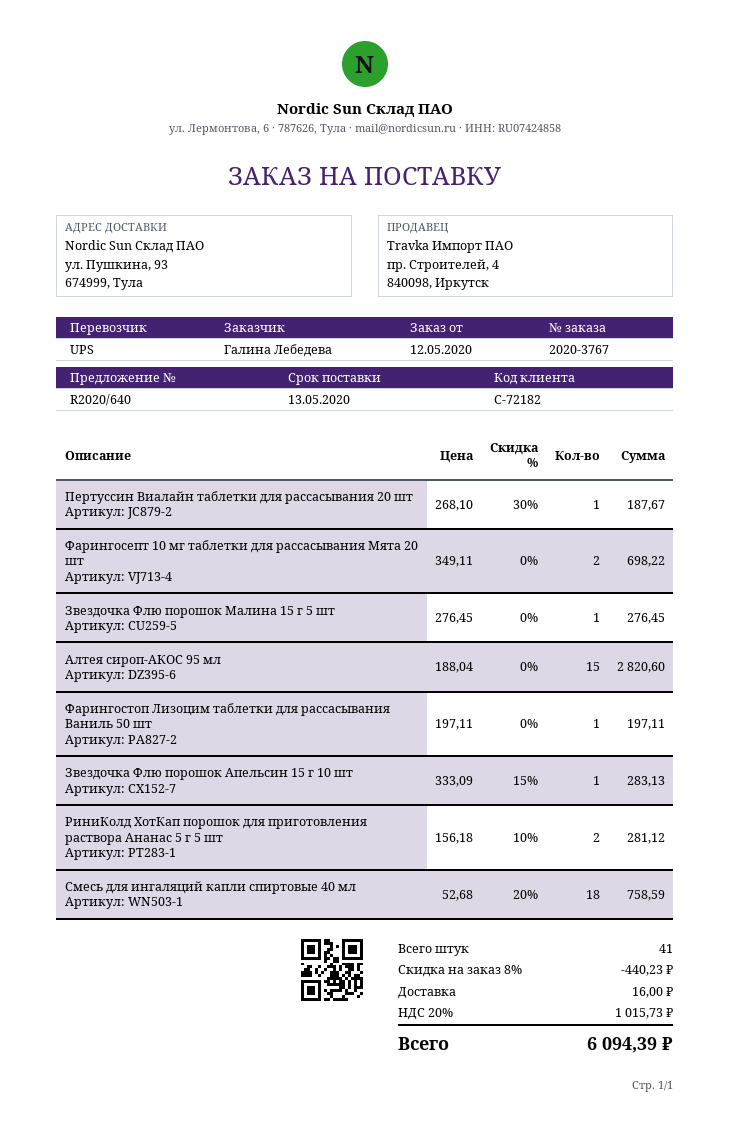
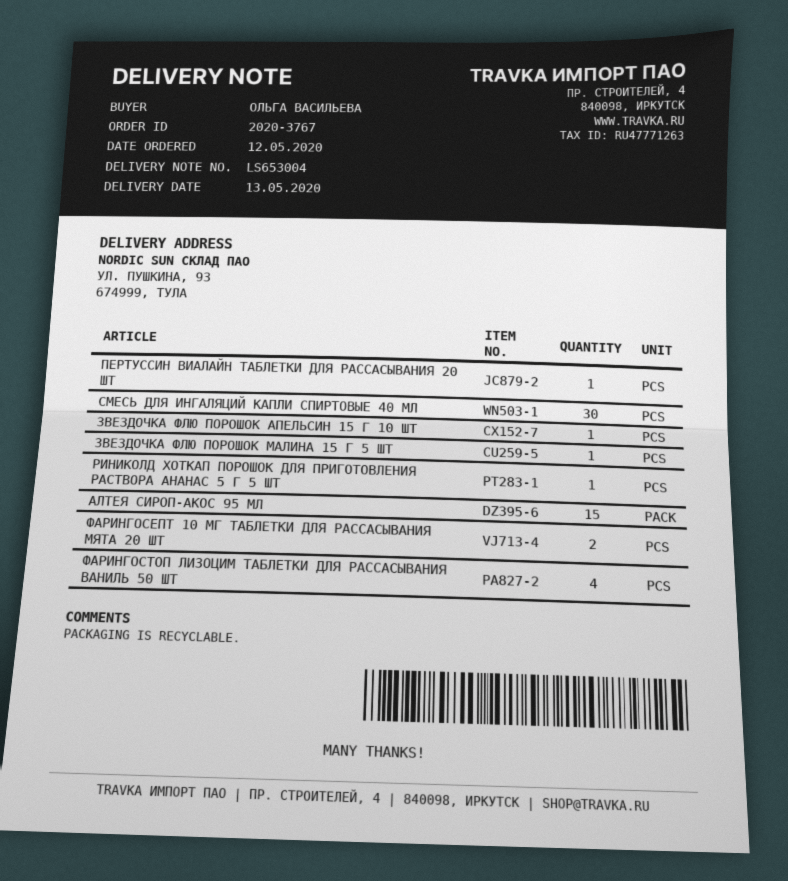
ordered by: Галина Лебедева -> ОЛЬГА ВАСИЛЬЕВА
Фарингостоп Лизоцим таблетки для рассасывания Ваниль 50 шт: 1 -> 4
РиниКолд ХотКап порошок для приготовления раствора Ананас 5 г 5 шт: 2 -> 1
Смесь для ингаляций капли спиртовые 40 мл: 18 -> 30

